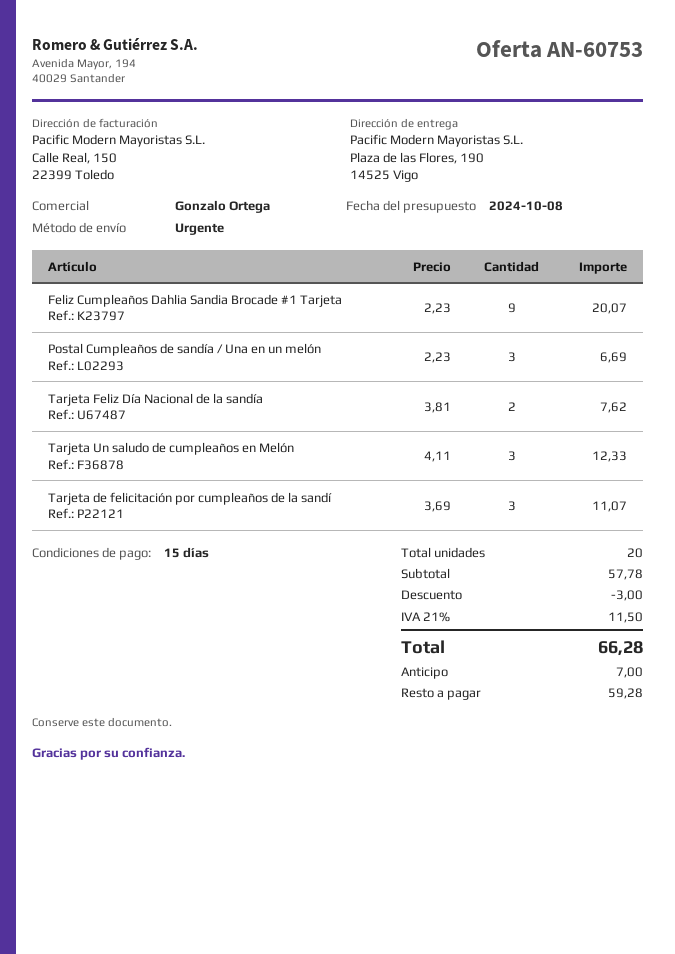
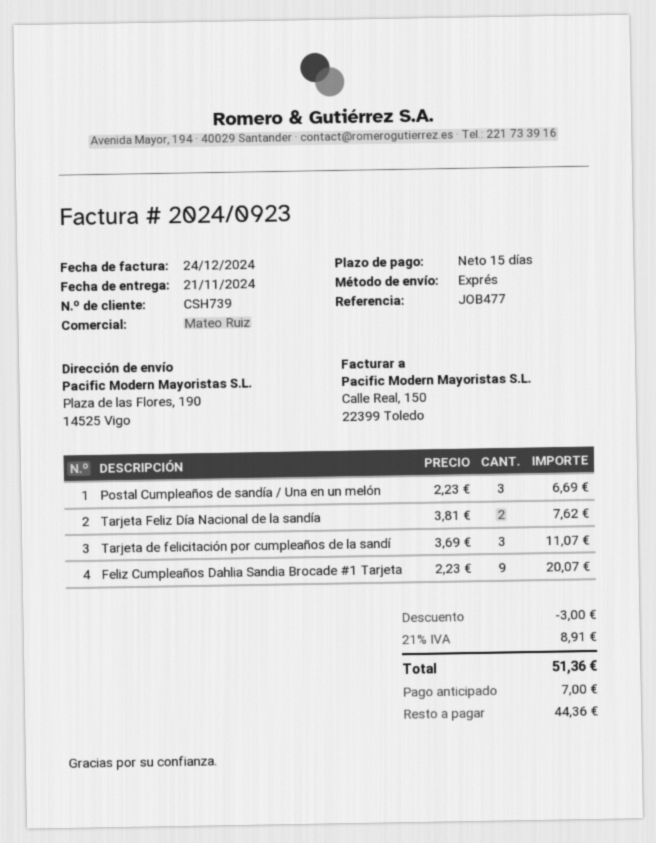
sales rep: Gonzalo Ortega -> Mateo Ruiz
Tarjeta Un saludo de cumpleaños en Melón: 3 x 4.11 = 12.33 -> none
tax: 21% = 11.50 -> 21% = 8.91
total: 66.28 -> 51.36
balance: 59.28 -> 44.36

